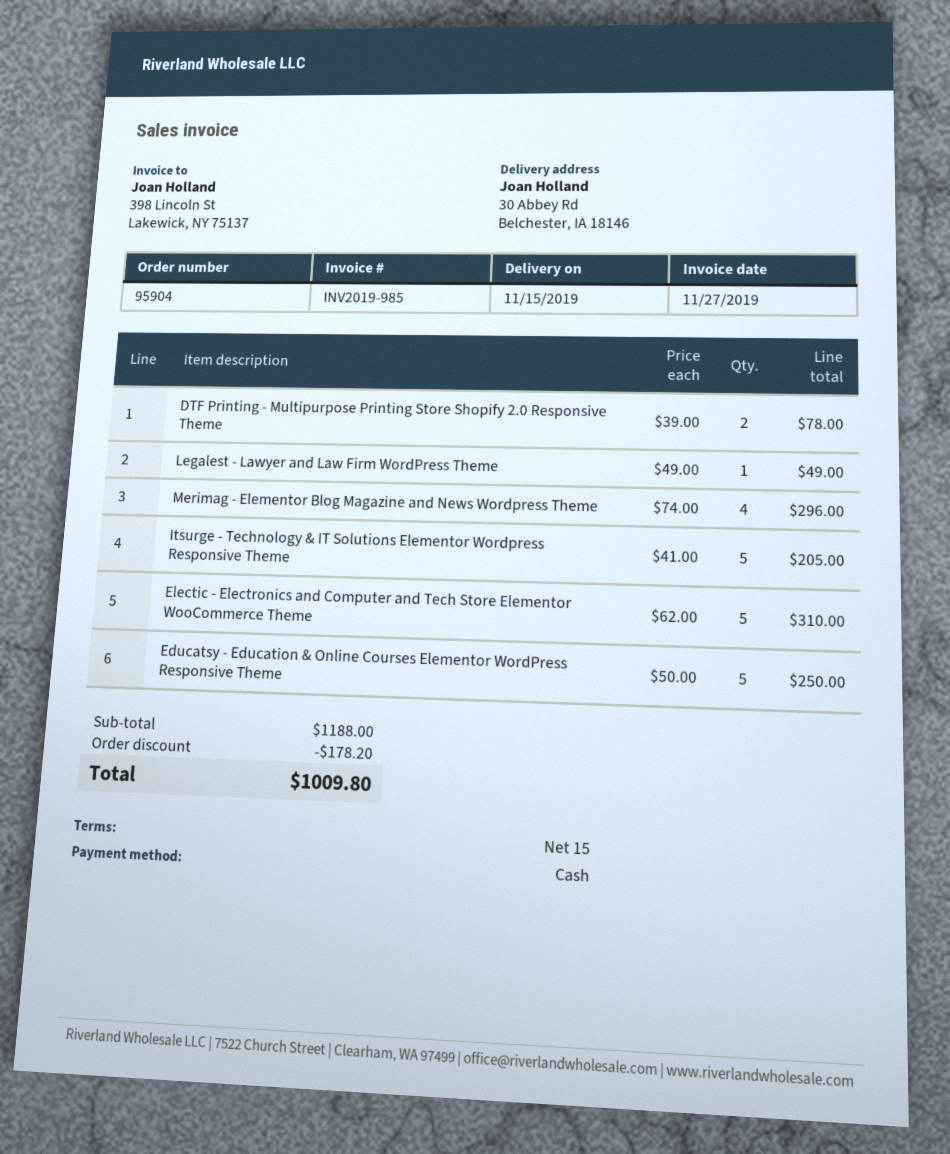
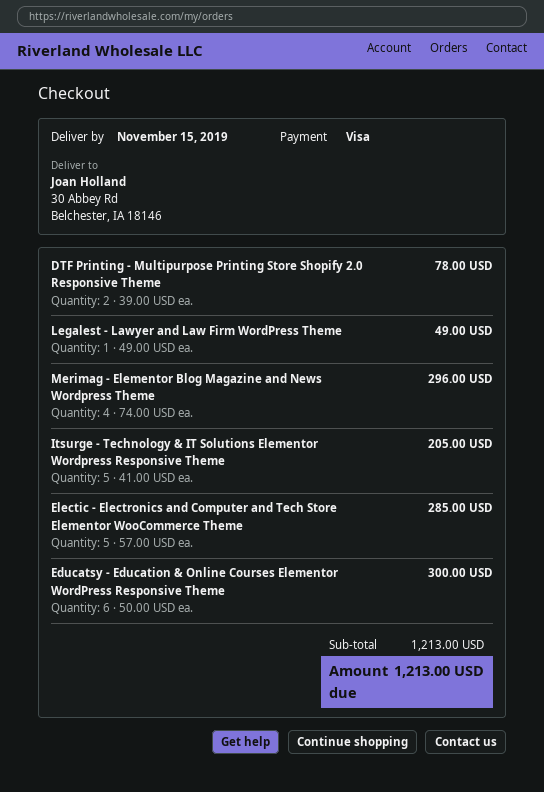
payment method: cash -> Visa
Electic - Electronics and Computer and Tech Store Elementor WooCommerce Theme: 5 x 62.00 = 310.00 -> 5 x 57.00 = 285.00
Educatsy - Education & Online Courses Elementor WordPress Responsive Theme: 5 x 50.00 = 250.00 -> 6 x 50.00 = 300.00
subtotal: 1188.00 -> 1213.00
discount: 178.20 -> none
total: 1009.80 -> 1213.00

